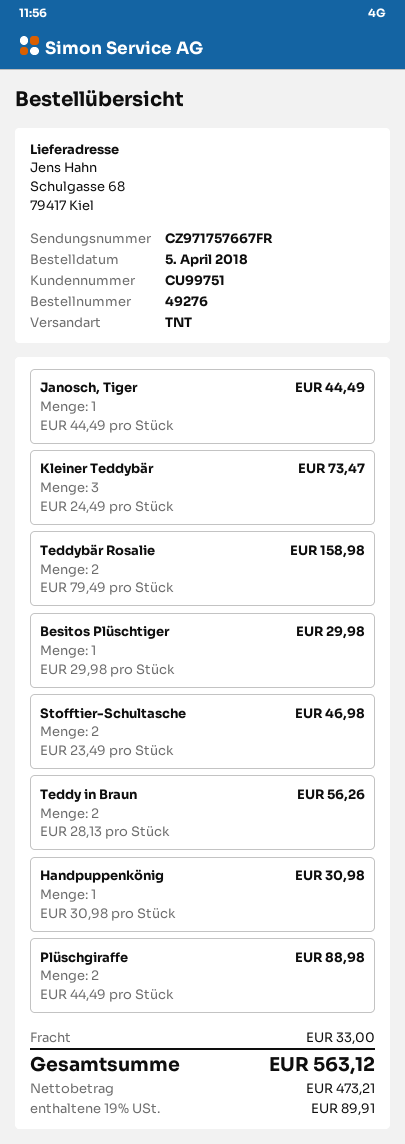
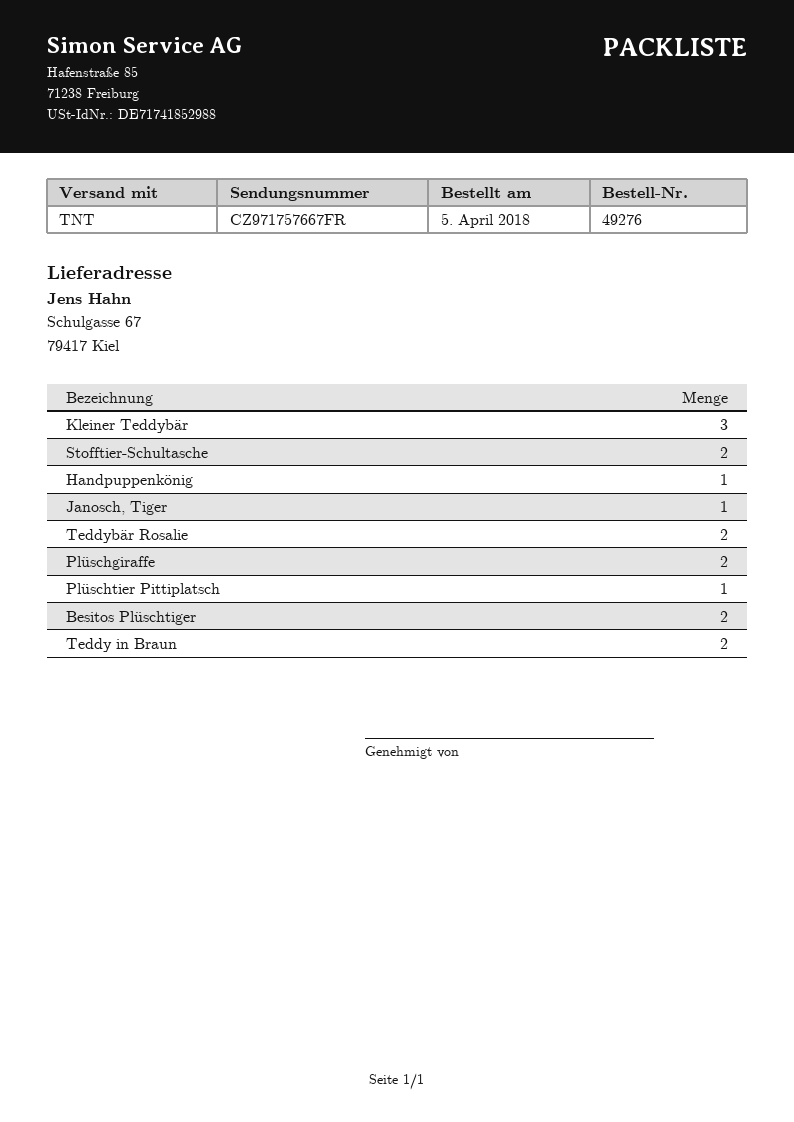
ship to: Schulgasse 68, 79417 Kiel -> Schulgasse 67, 79417 Kiel
Besitos Plüschtiger: 1 -> 2
Plüschtier Pittiplatsch: none -> 1

